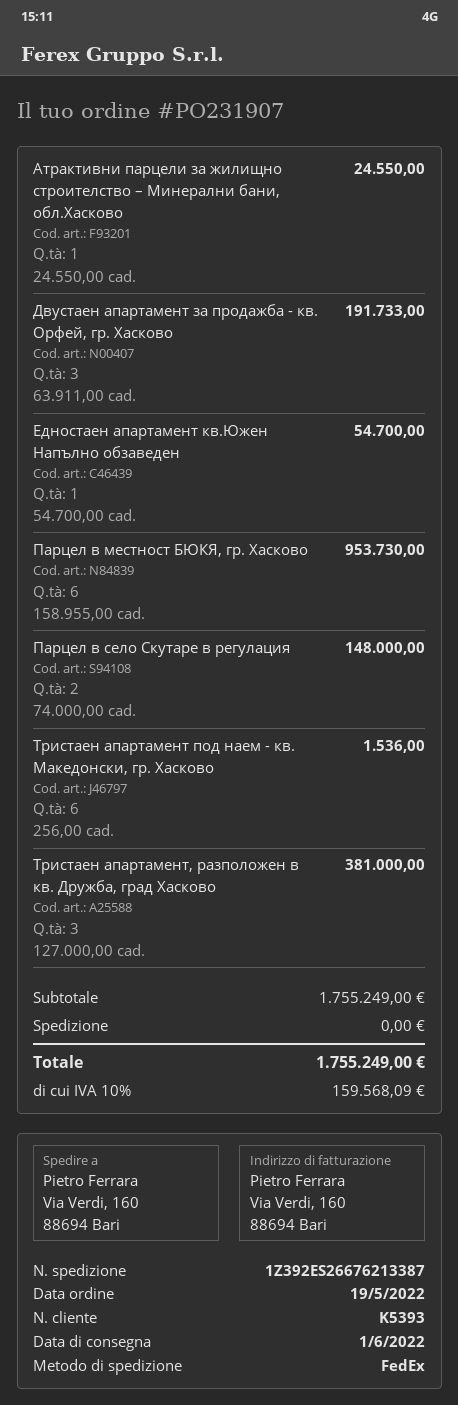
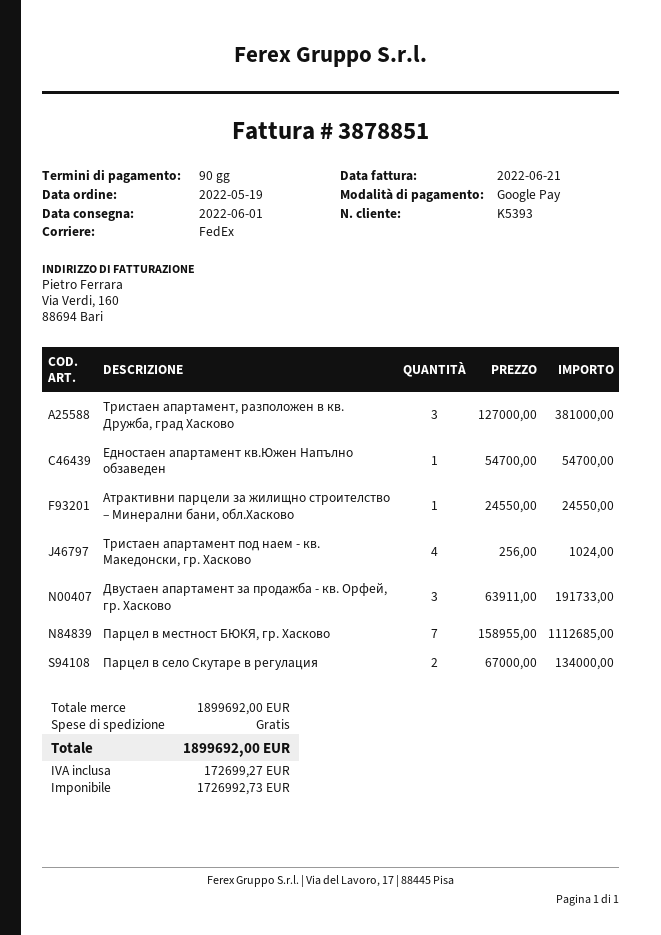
Парцел в местност БЮКЯ, гр. Хасково: 6 x 158955.00 = 953730.00 -> 7 x 158955.00 = 1112685.00
Парцел в село Скутаре в регулация: 2 x 74000.00 = 148000.00 -> 2 x 67000.00 = 134000.00
Тристаен апартамент под наем - кв. Македонски, гр. Хасково: 6 x 256.00 = 1536.00 -> 4 x 256.00 = 1024.00
subtotal: 1755249.00 -> 1899692.00
tax: 159568.09 -> 172699.27
total: 1755249.00 -> 1899692.00

